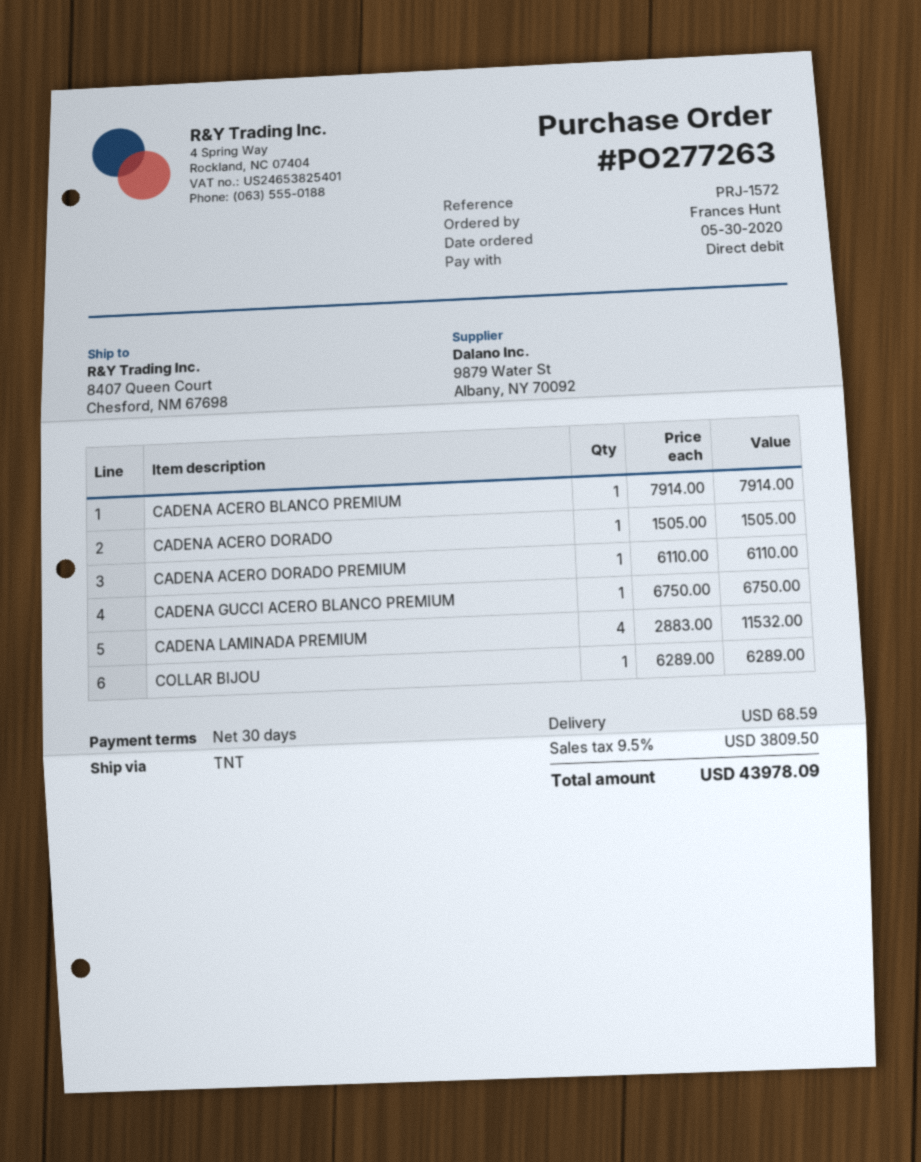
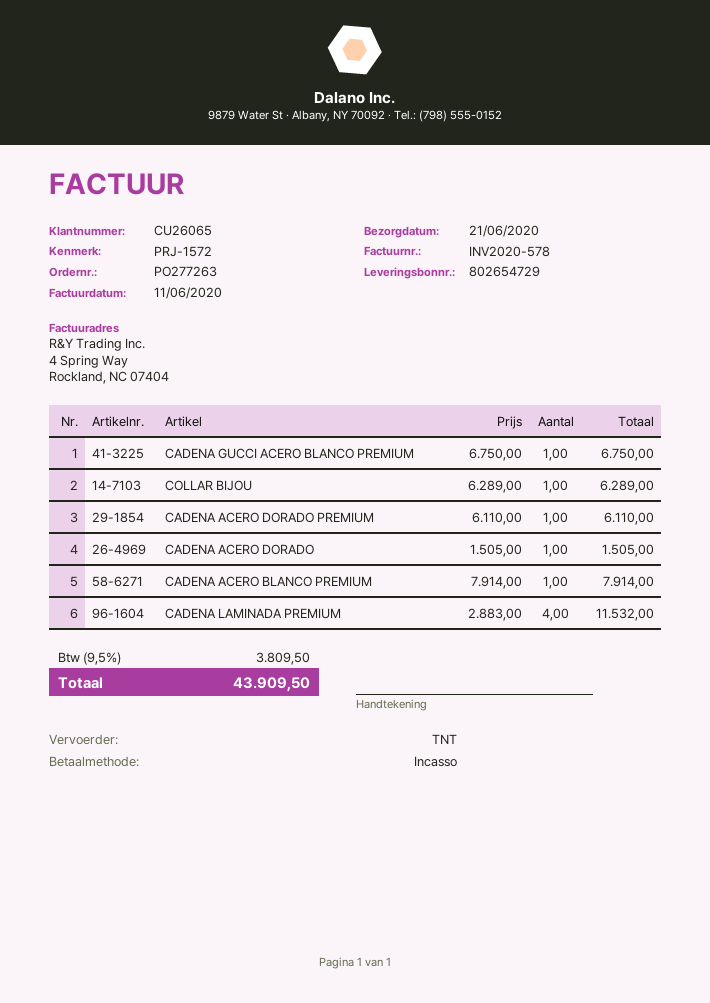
shipping: 68.59 -> none
total: 43978.09 -> 43909.50

